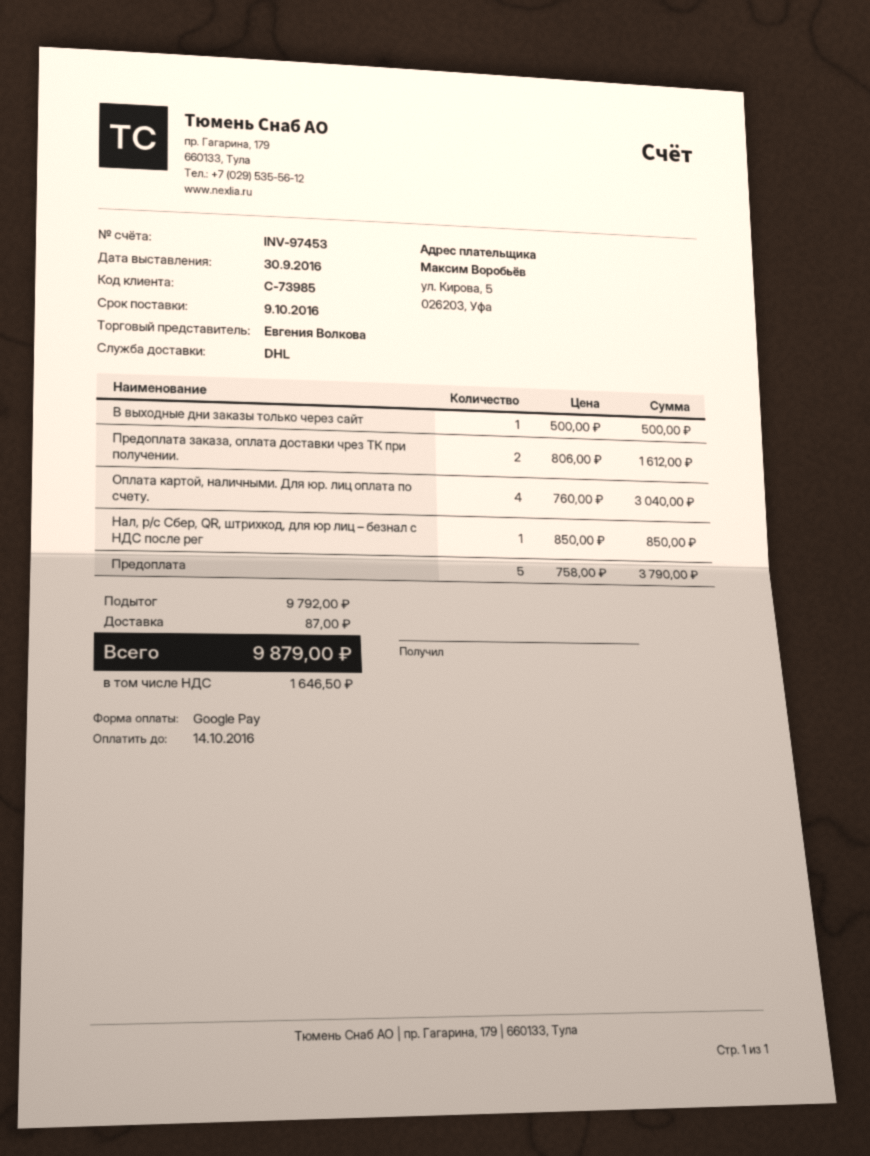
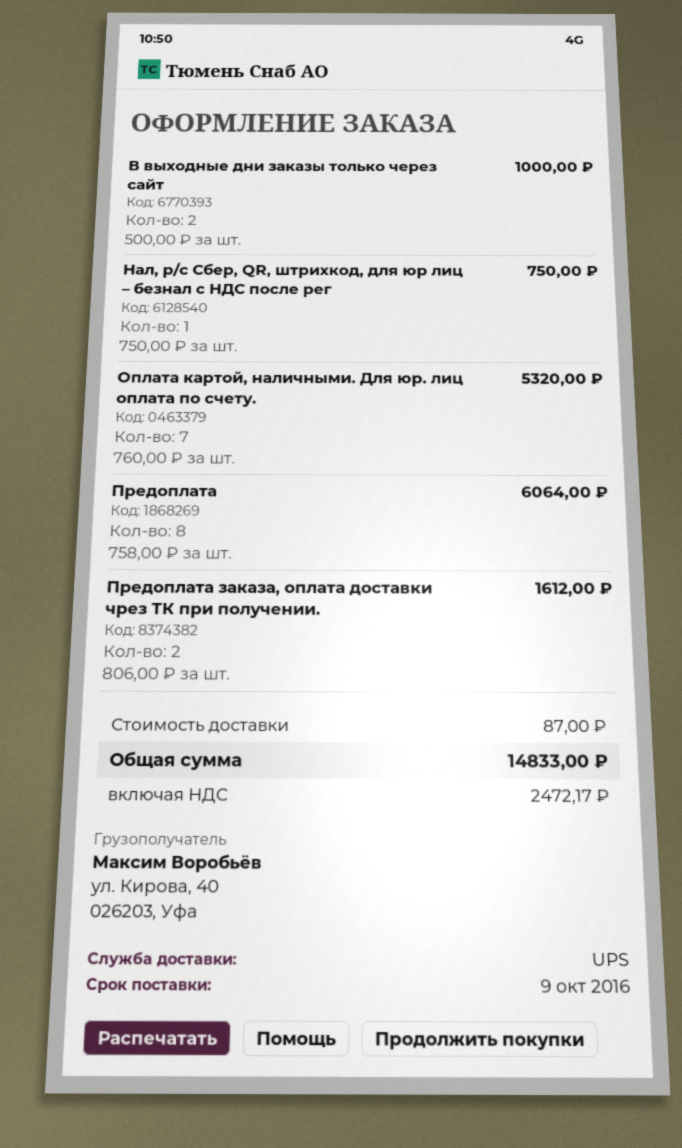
shipping method: DHL -> UPS
В выходные дни заказы только через сайт: 1 x 500.00 = 500.00 -> 2 x 500.00 = 1000.00
Оплата картой, наличными. Для юр. лиц оплата по счету.: 4 x 760.00 = 3040.00 -> 7 x 760.00 = 5320.00
Нал, р/с Сбер, QR, штрихкод, для юр лиц – безнал с НДС после рег: 1 x 850.00 = 850.00 -> 1 x 750.00 = 750.00
Предоплата: 5 x 758.00 = 3790.00 -> 8 x 758.00 = 6064.00
tax: 1646.50 -> 2472.17
total: 9879.00 -> 14833.00

